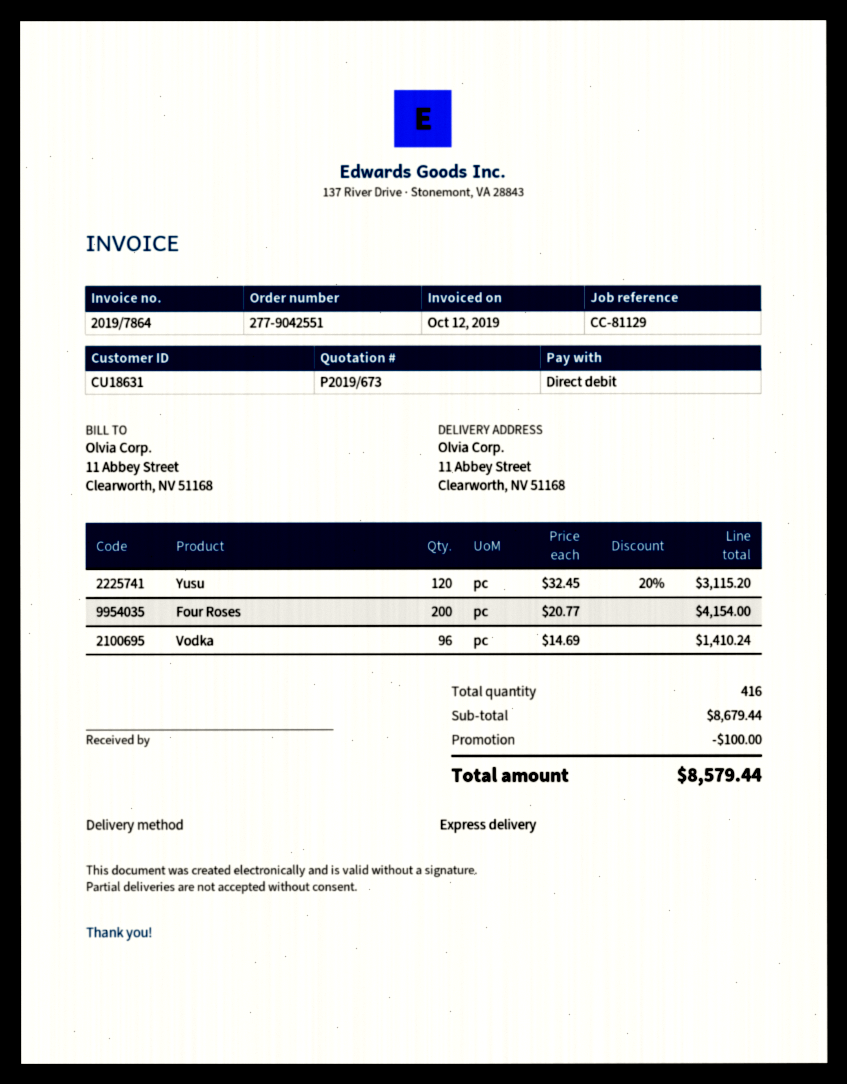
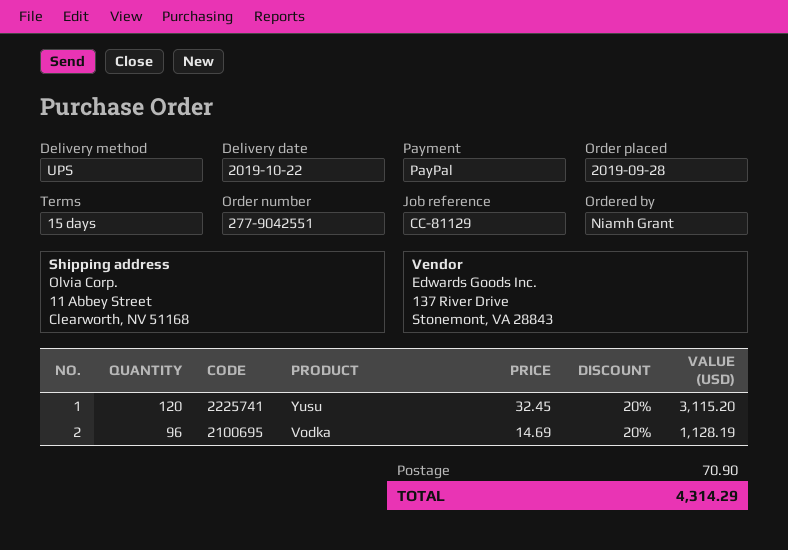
payment method: direct debit -> PayPal
shipping method: express -> UPS
Four Roses: 200 x 20.77 = 4154.00 -> none
Vodka: 96 x 14.69 = 1410.24 -> 96 x 14.69 - 20% = 1128.19
discount: 100.00 -> none
shipping: none -> 70.90
total: 8579.44 -> 4314.29

